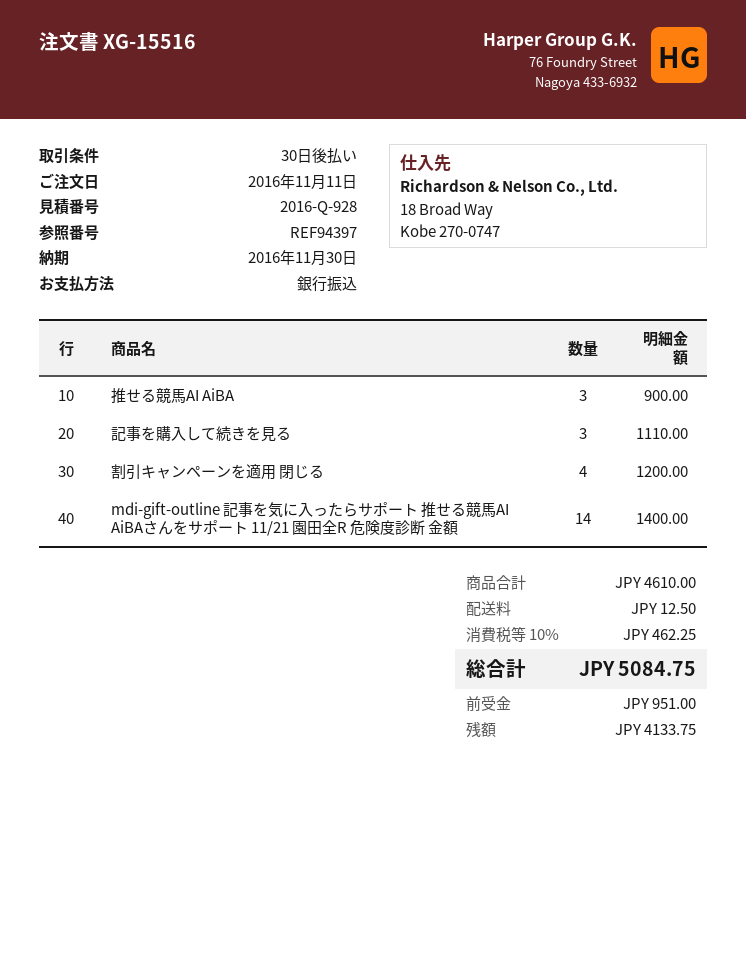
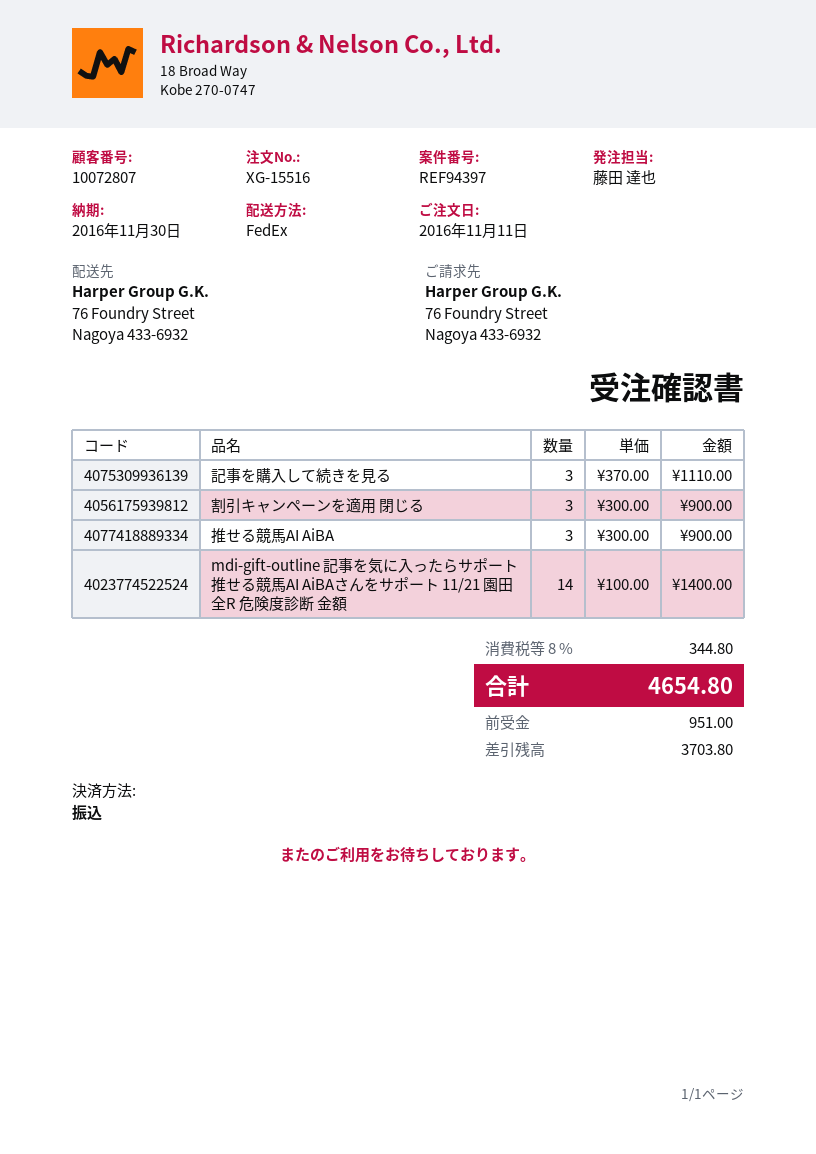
割引キャンペーンを適用 閉じる: 4 for 1200.00 -> 3 for 900.00
shipping: 12.50 -> none
tax: 10% = 462.25 -> 8% = 344.80
total: 5084.75 -> 4654.80
balance: 4133.75 -> 3703.80

